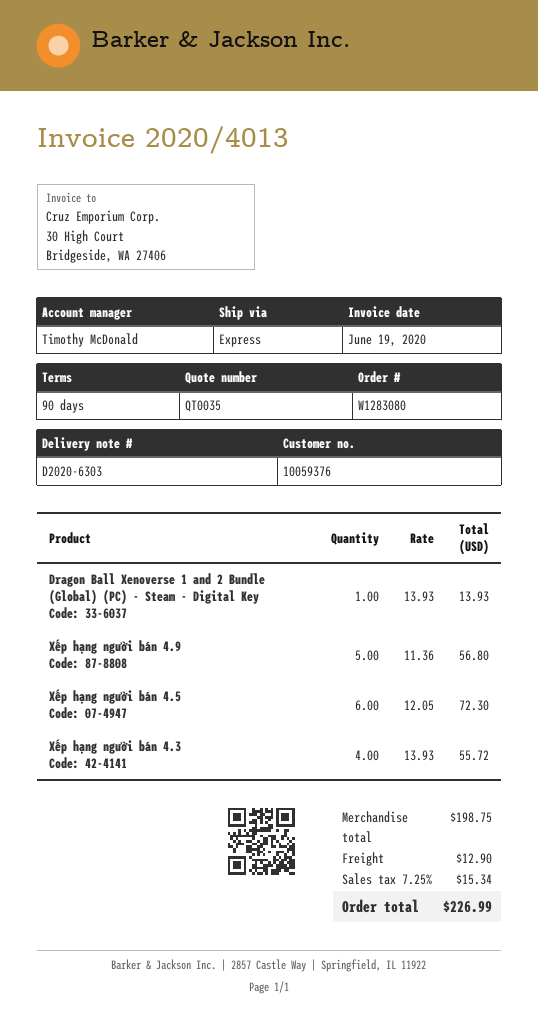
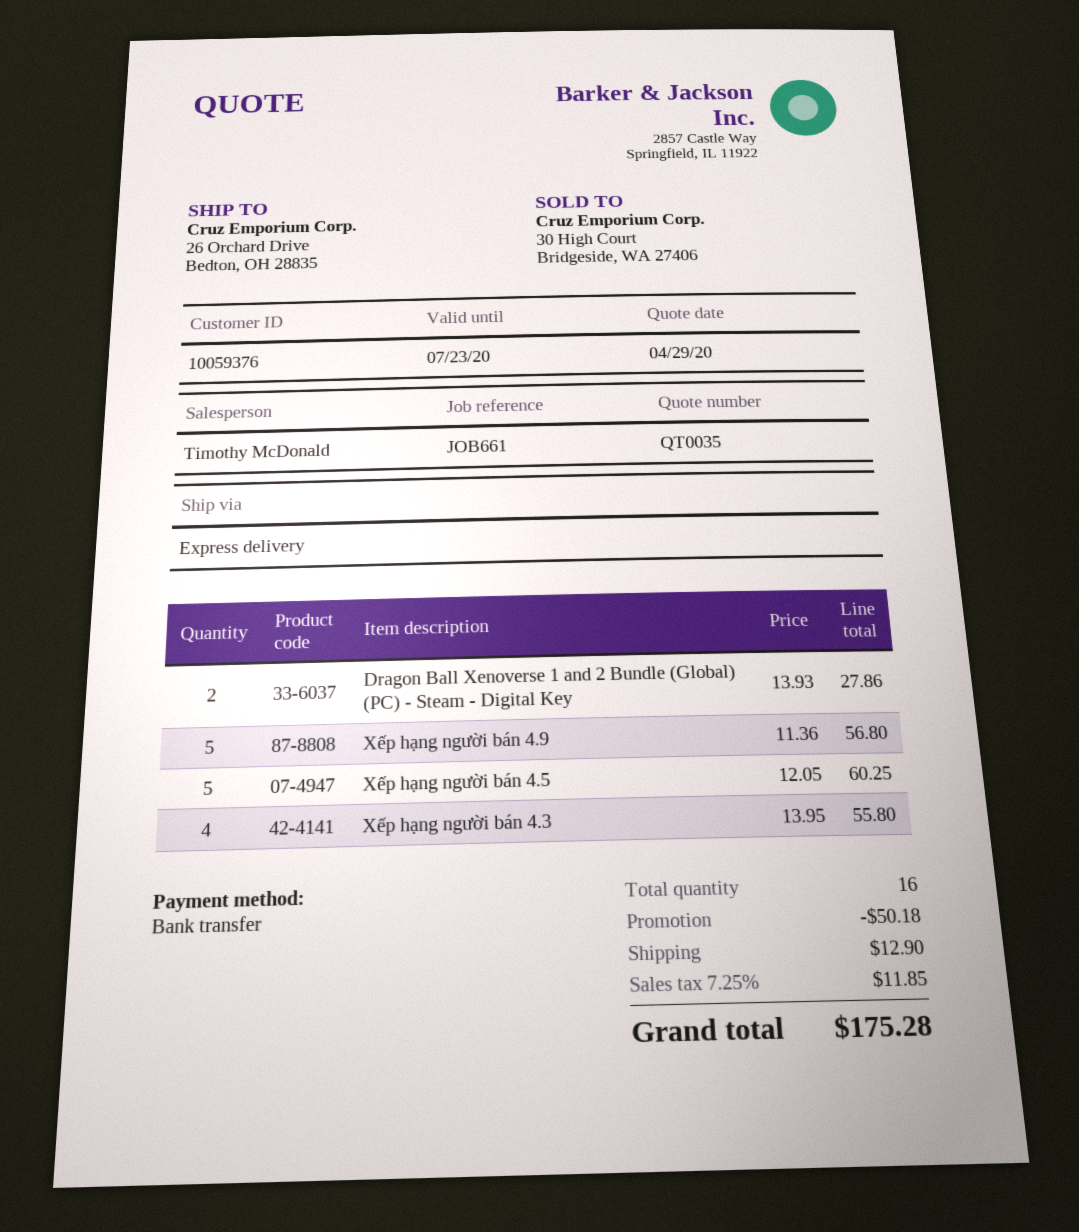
Dragon Ball Xenoverse 1 and 2 Bundle (Global) (PC) - Steam - Digital Key: 1 x 13.93 = 13.93 -> 2 x 13.93 = 27.86
Xếp hạng người bán 4.5: 6 x 12.05 = 72.30 -> 5 x 12.05 = 60.25
Xếp hạng người bán 4.3: 4 x 13.93 = 55.72 -> 4 x 13.95 = 55.80
discount: none -> 50.18
tax: 7.25% = 15.34 -> 7.25% = 11.85
total: 226.99 -> 175.28

